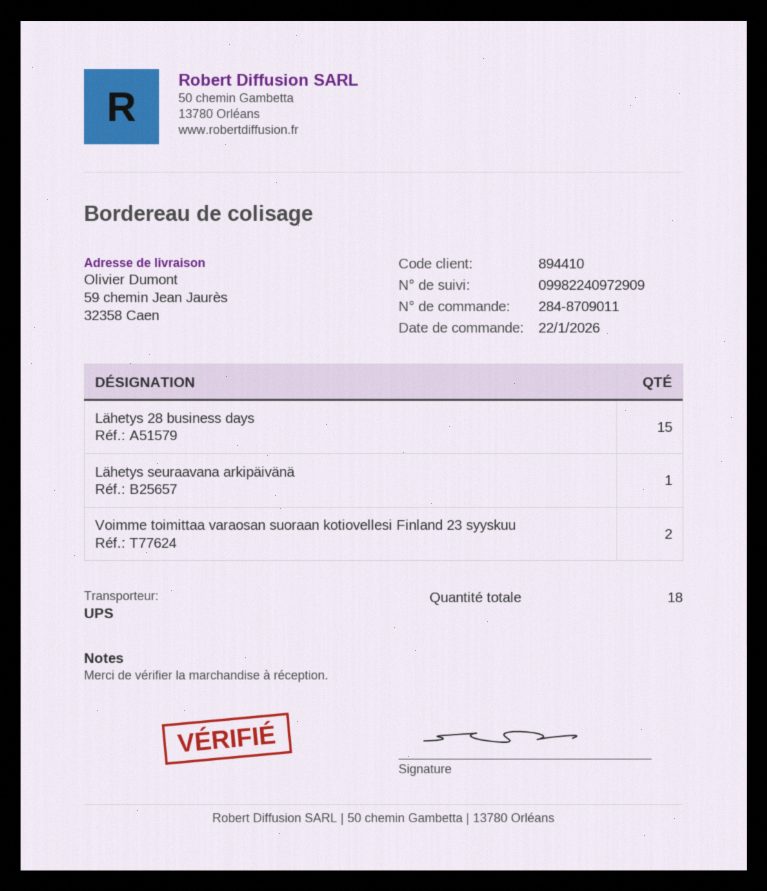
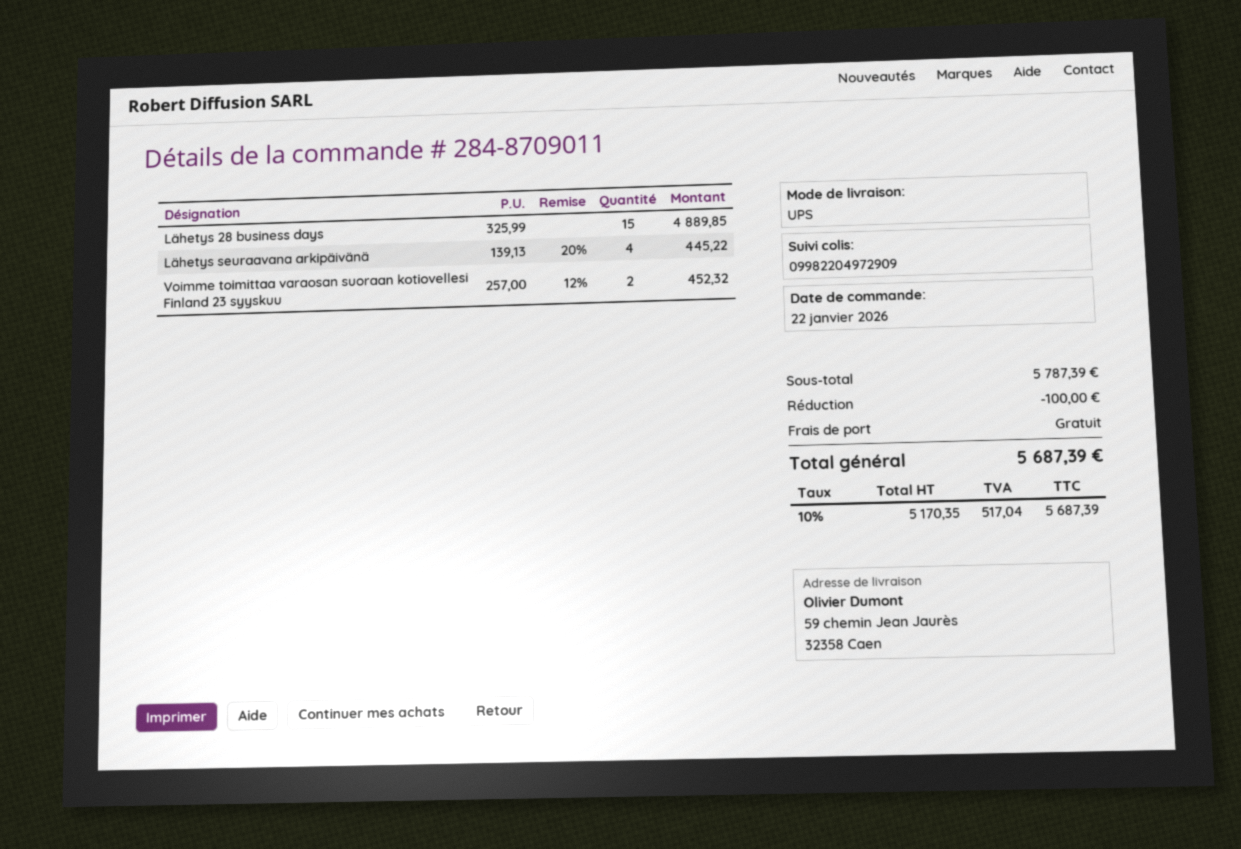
tracking number: 09982240972909 -> 09982204972909
Lähetys seuraavana arkipäivänä: 1 -> 4

